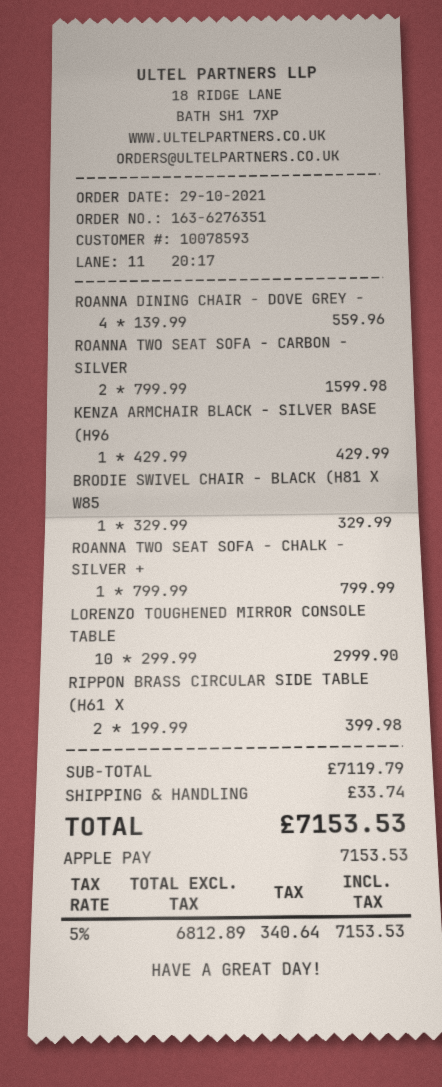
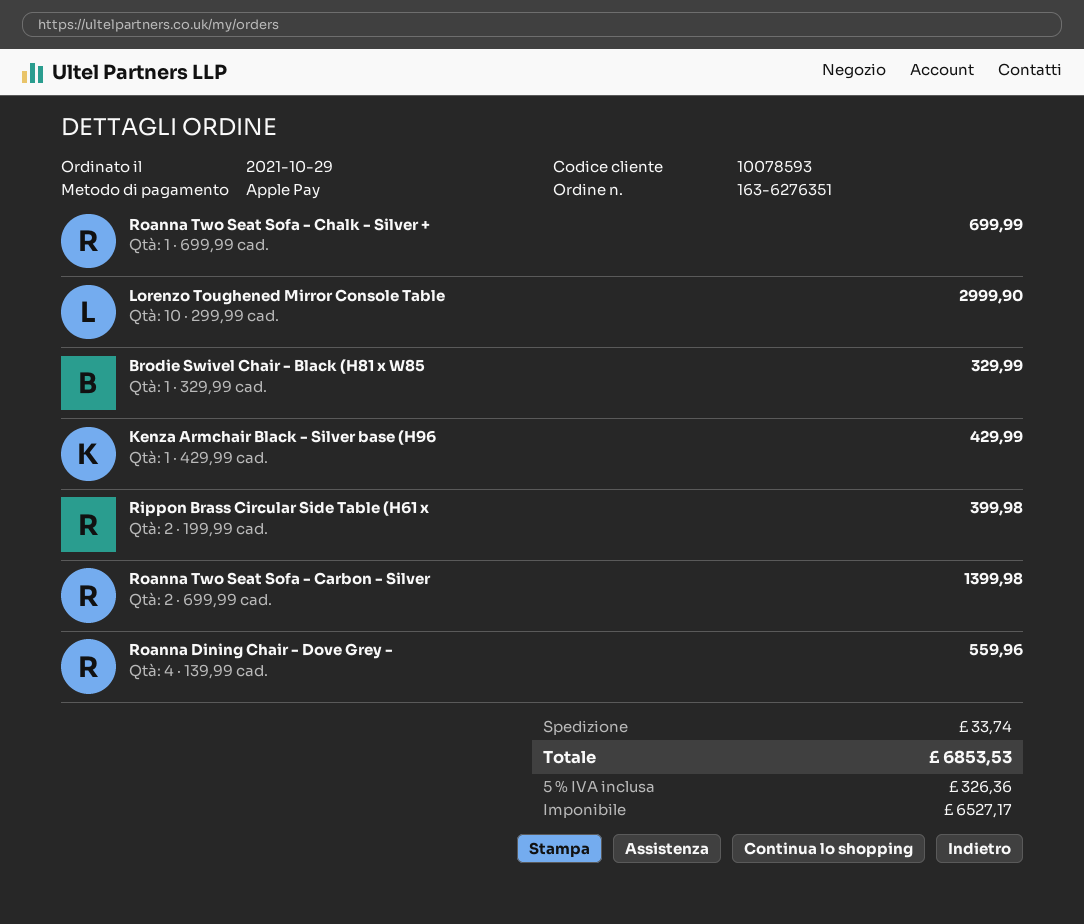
ROANNA TWO SEAT SOFA - CARBON - SILVER: 2 x 799.99 = 1599.98 -> 2 x 699.99 = 1399.98
ROANNA TWO SEAT SOFA - CHALK - SILVER +: 1 x 799.99 = 799.99 -> 1 x 699.99 = 699.99
net: 6812.89 -> 6527.17
tax: 5% = 340.64 -> 5% = 326.36
total: 7153.53 -> 6853.53

